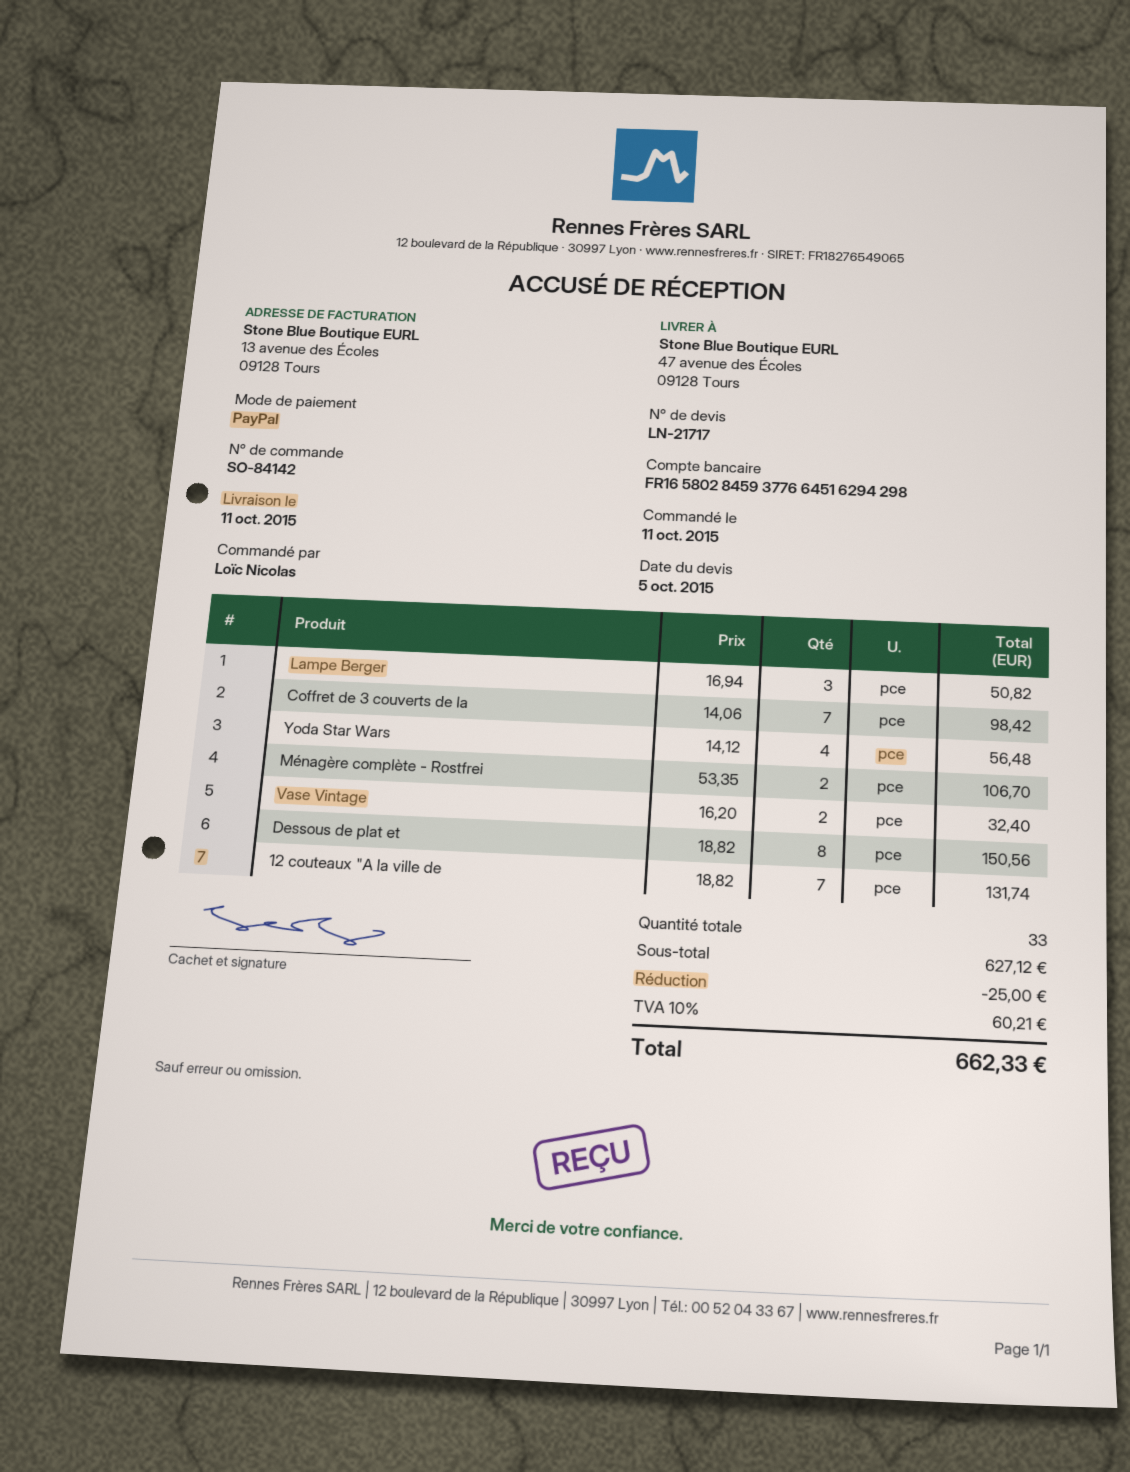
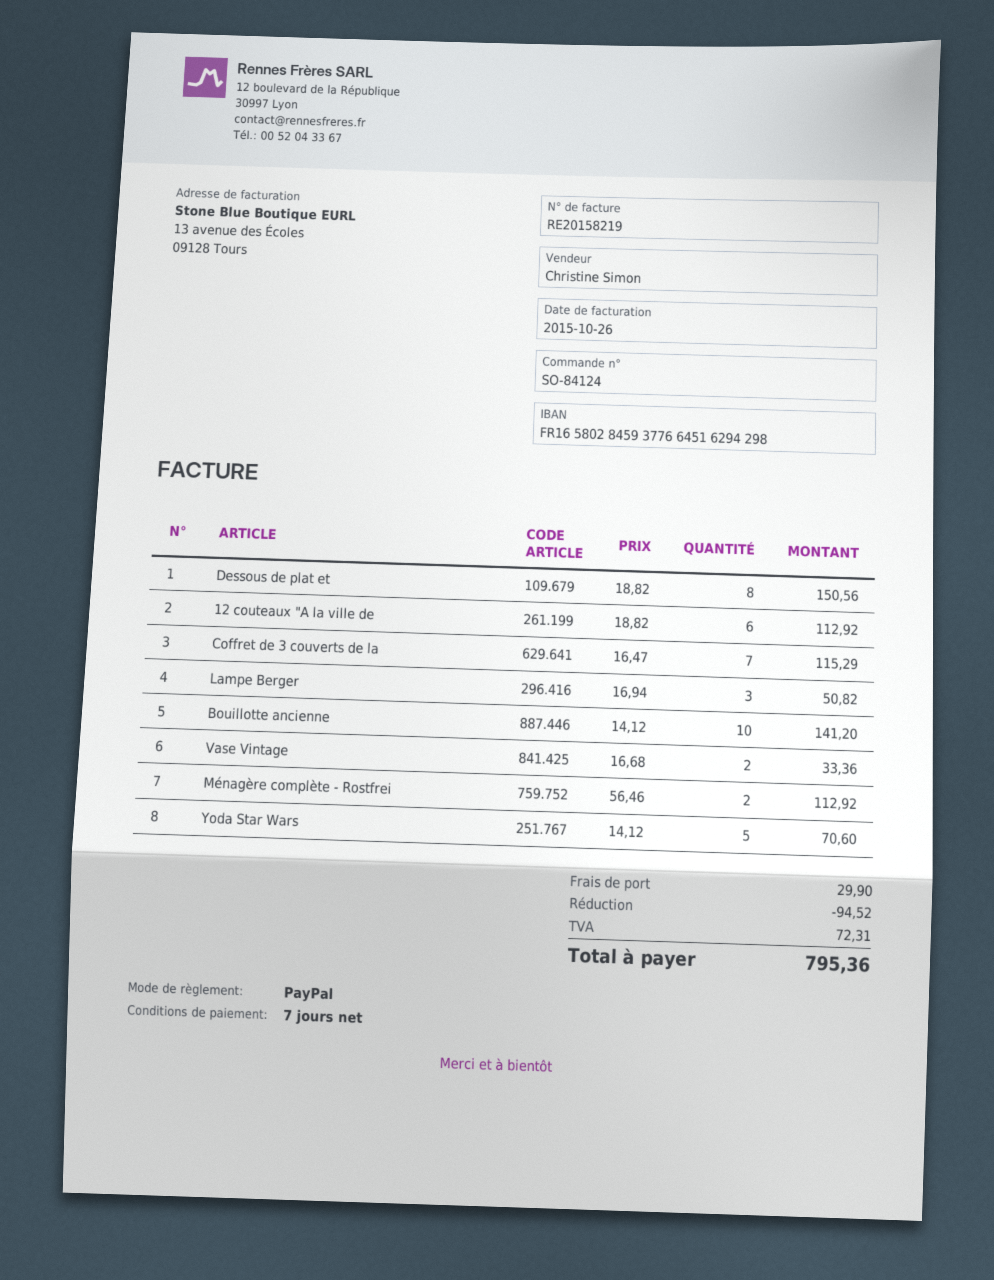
order number: SO-84142 -> SO-84124
Coffret de 3 couverts de la: 7 x 14.06 = 98.42 -> 7 x 16.47 = 115.29
Yoda Star Wars: 4 x 14.12 = 56.48 -> 5 x 14.12 = 70.60
Ménagère complète - Rostfrei: 2 x 53.35 = 106.70 -> 2 x 56.46 = 112.92
Vase Vintage: 2 x 16.20 = 32.40 -> 2 x 16.68 = 33.36
12 couteaux "A la ville de: 7 x 18.82 = 131.74 -> 6 x 18.82 = 112.92
Bouillotte ancienne: none -> 10 x 14.12 = 141.20
discount: 25.00 -> 94.52
shipping: none -> 29.90
tax: 60.21 -> 72.31
total: 662.33 -> 795.36

